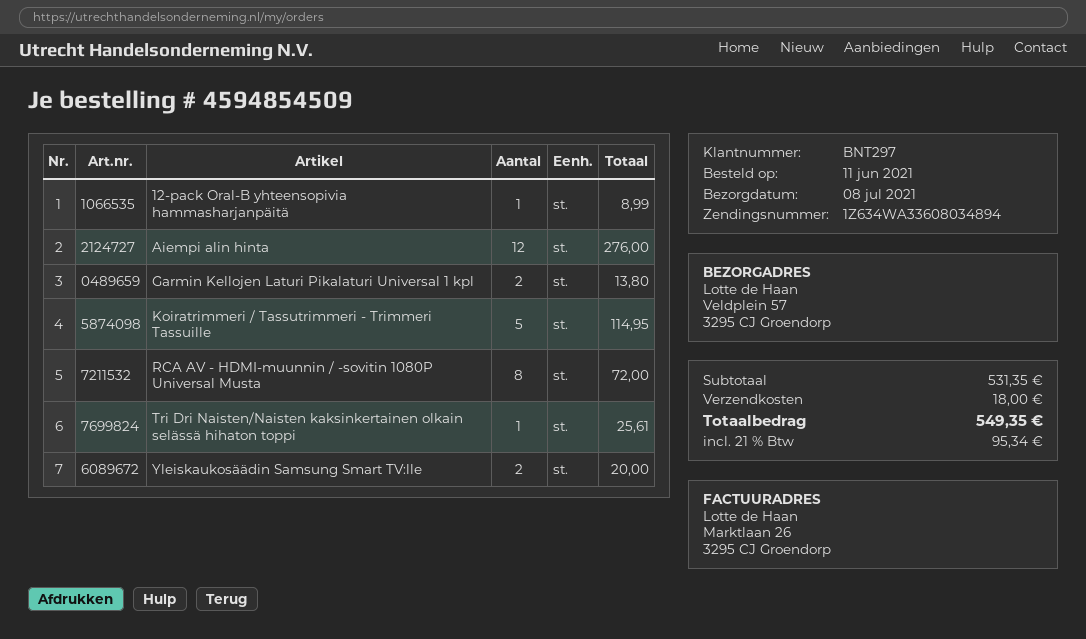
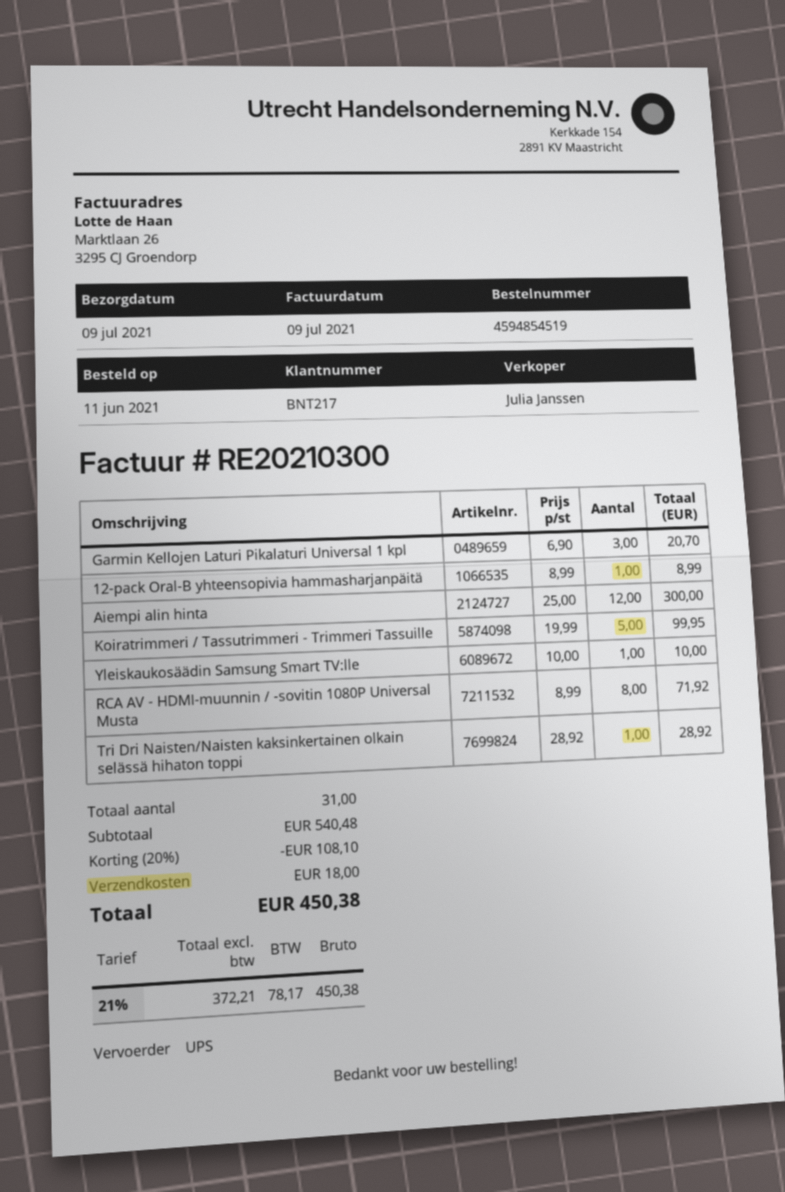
order number: 4594854509 -> 4594854519
delivery date: 2021-07-08 -> 2021-07-09
customer number: BNT297 -> BNT217
Aiempi alin hinta: 12 for 276.00 -> 12 for 300.00
Garmin Kellojen Laturi Pikalaturi Universal 1 kpl: 2 for 13.80 -> 3 for 20.70
Koiratrimmeri / Tassutrimmeri - Trimmeri Tassuille: 5 for 114.95 -> 5 for 99.95
RCA AV - HDMI-muunnin / -sovitin 1080P Universal Musta: 8 for 72.00 -> 8 for 71.92
Tri Dri Naisten/Naisten kaksinkertainen olkain selässä hihaton toppi: 1 for 25.61 -> 1 for 28.92
Yleiskaukosäädin Samsung Smart TV:lle: 2 for 20.00 -> 1 for 10.00
subtotal: 531.35 -> 540.48
discount: none -> 20% = 108.10
tax: 21% = 95.34 -> 21% = 78.17
total: 549.35 -> 450.38

